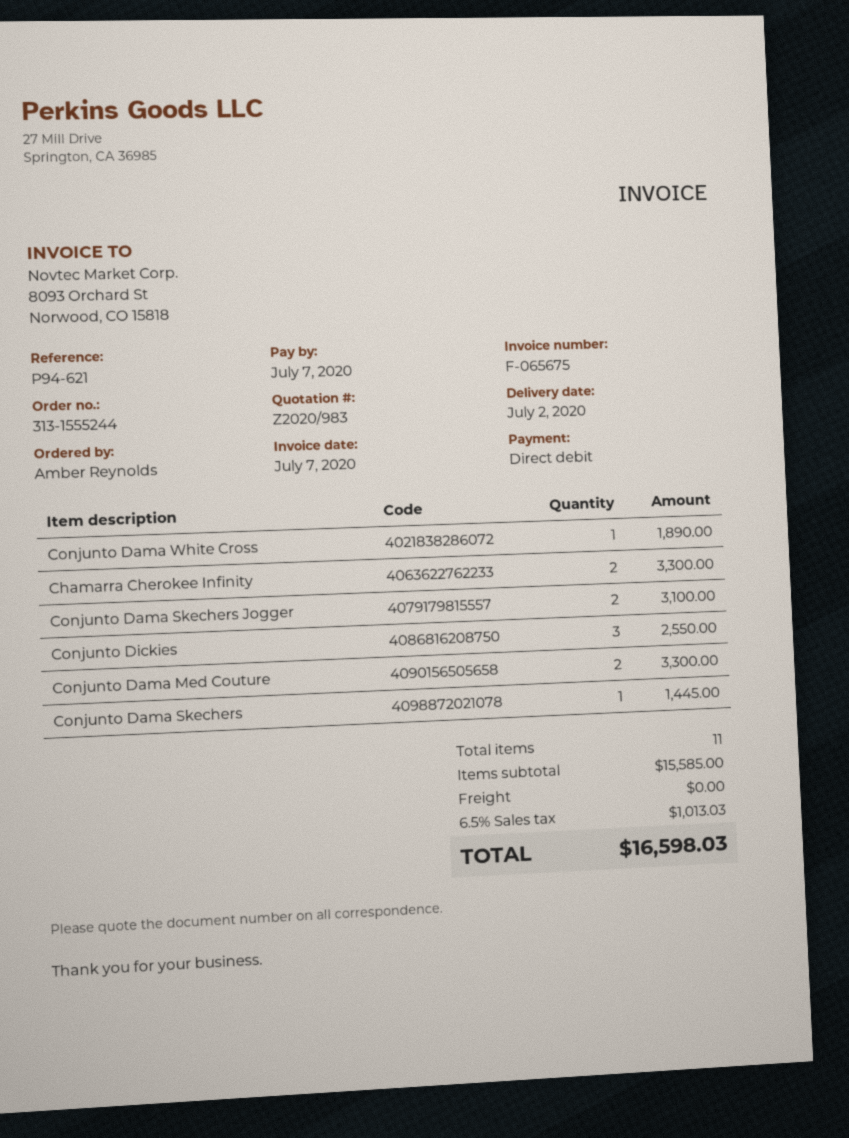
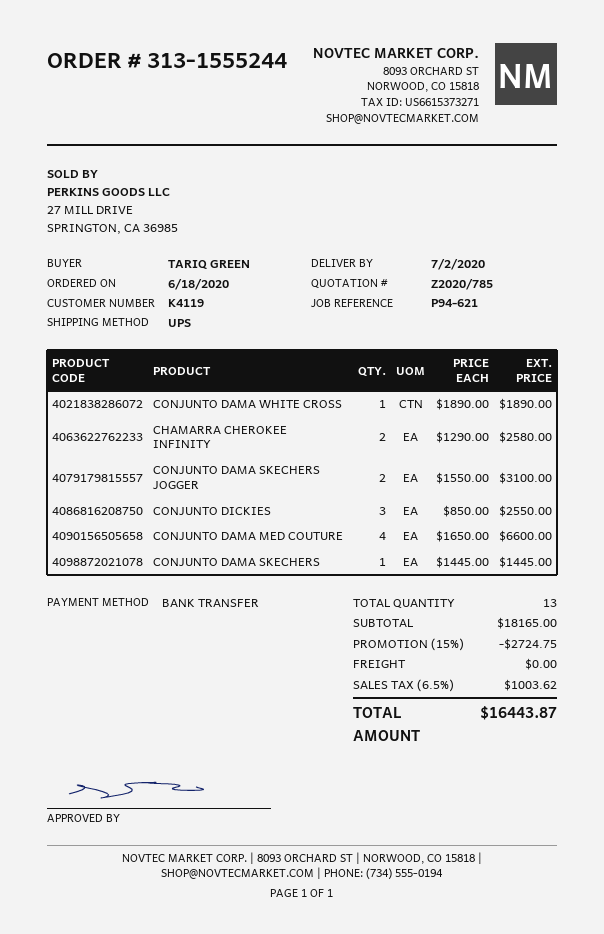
quote number: Z2020/983 -> Z2020/785
ordered by: Amber Reynolds -> TARIQ GREEN
payment method: direct debit -> bank transfer
Chamarra Cherokee Infinity: 2 for 3300.00 -> 2 for 2580.00
Conjunto Dama Med Couture: 2 for 3300.00 -> 4 for 6600.00
total quantity: 11 -> 13
subtotal: 15585.00 -> 18165.00
discount: none -> 15% = 2724.75
tax: 6.5% = 1013.03 -> 6.5% = 1003.62
total: 16598.03 -> 16443.87

